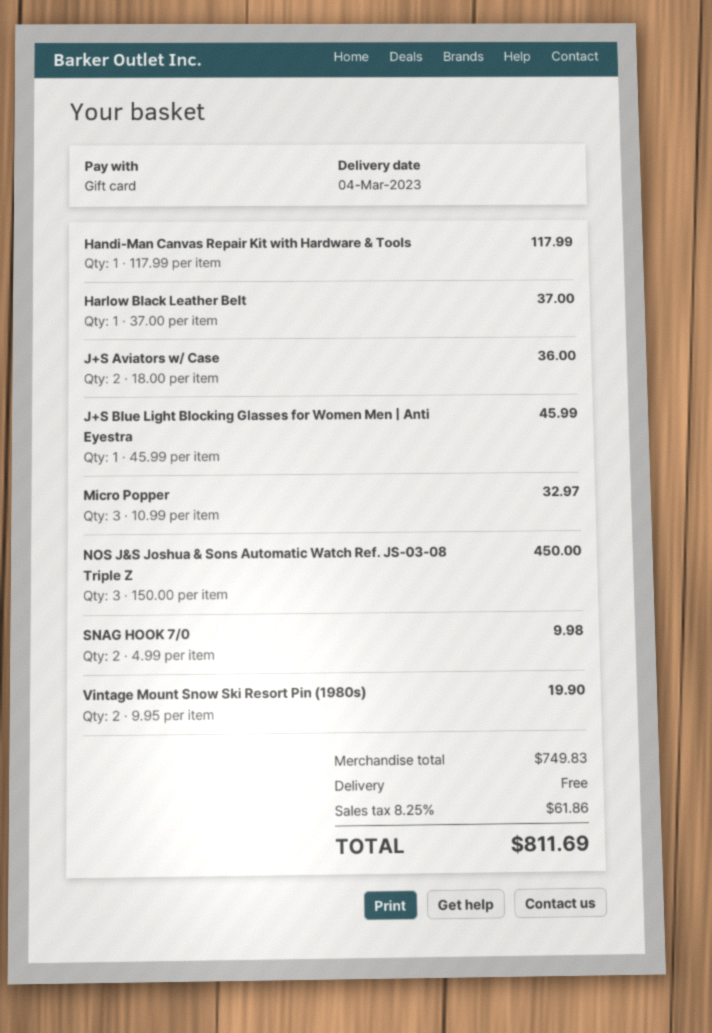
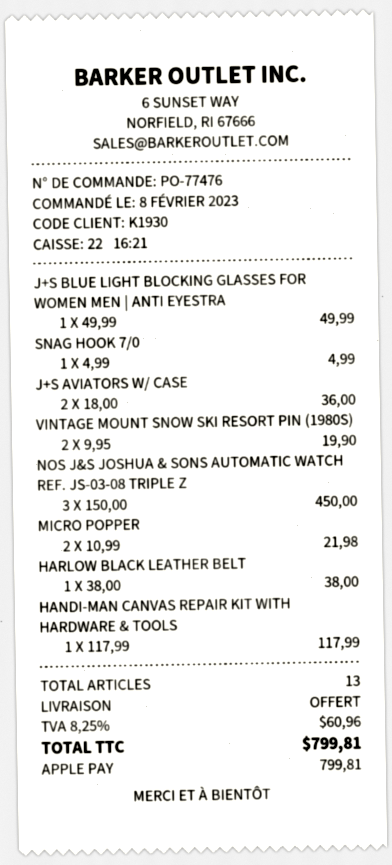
payment method: gift card -> Apple Pay
Harlow Black Leather Belt: 1 x 37.00 = 37.00 -> 1 x 38.00 = 38.00
J+S Blue Light Blocking Glasses for Women Men | Anti Eyestra: 1 x 45.99 = 45.99 -> 1 x 49.99 = 49.99
Micro Popper: 3 x 10.99 = 32.97 -> 2 x 10.99 = 21.98
SNAG HOOK 7/0: 2 x 4.99 = 9.98 -> 1 x 4.99 = 4.99
tax: 8.25% = 61.86 -> 8.25% = 60.96
total: 811.69 -> 799.81

